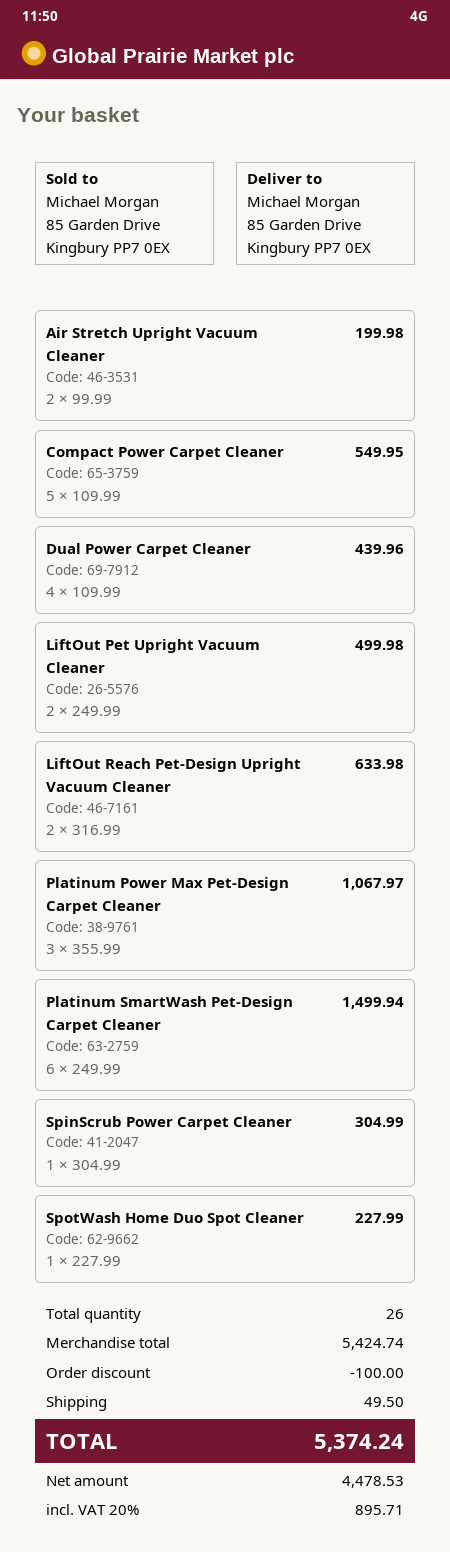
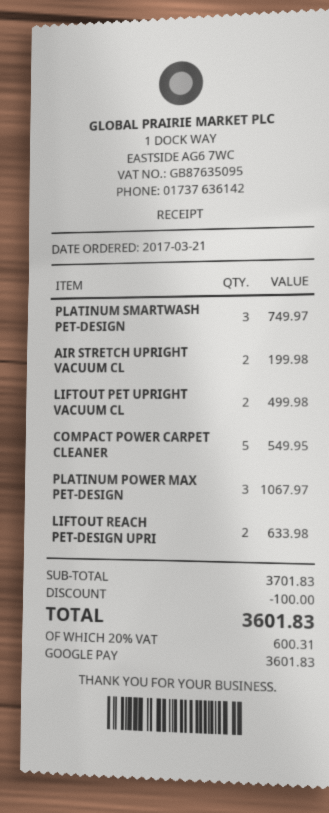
Dual Power Carpet Cleaner: 4 for 439.96 -> none
Platinum SmartWash Pet-Design Carpet Cleaner: 6 for 1499.94 -> 3 for 749.97
SpinScrub Power Carpet Cleaner: 1 for 304.99 -> none
SpotWash Home Duo Spot Cleaner: 1 for 227.99 -> none
subtotal: 5424.74 -> 3701.83
shipping: 49.50 -> none
tax: 20% = 895.71 -> 20% = 600.31
total: 5374.24 -> 3601.83

